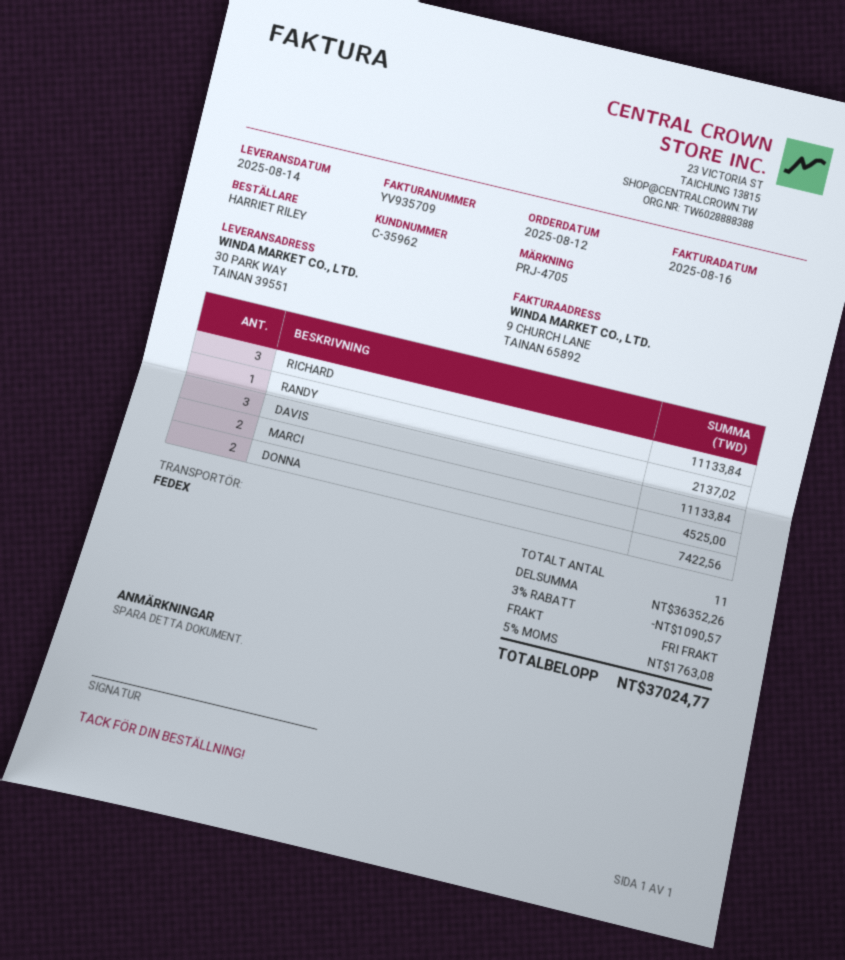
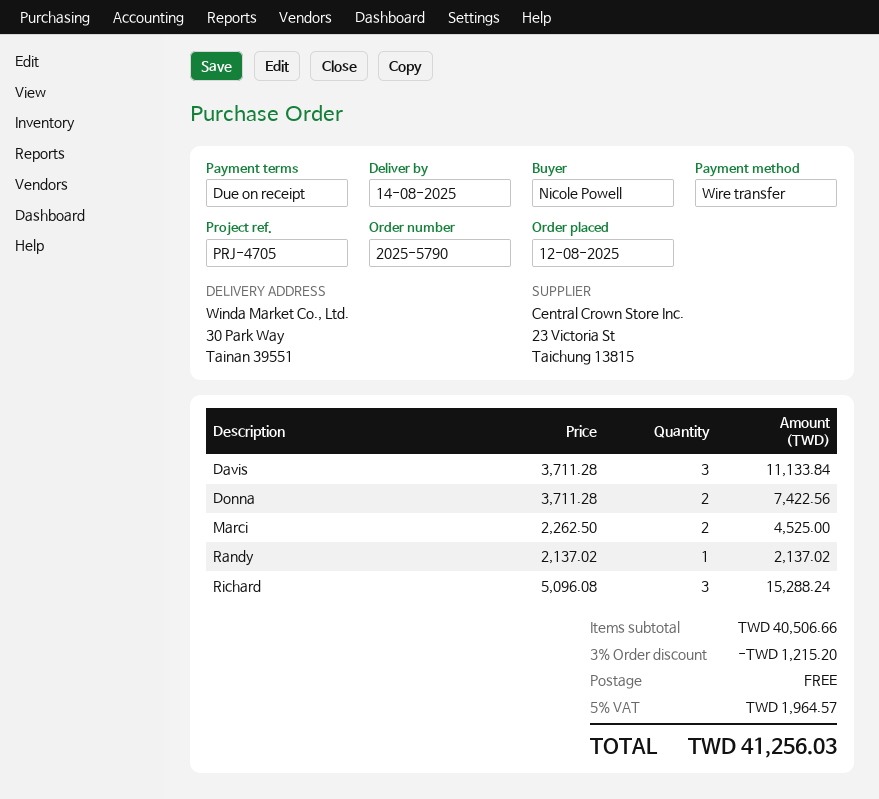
ordered by: HARRIET RILEY -> Nicole Powell
RICHARD: 3 for 11133.84 -> 3 for 15288.24
subtotal: 36352.26 -> 40506.66
discount: 3% = 1090.57 -> 3% = 1215.20
tax: 5% = 1763.08 -> 5% = 1964.57
total: 37024.77 -> 41256.03

